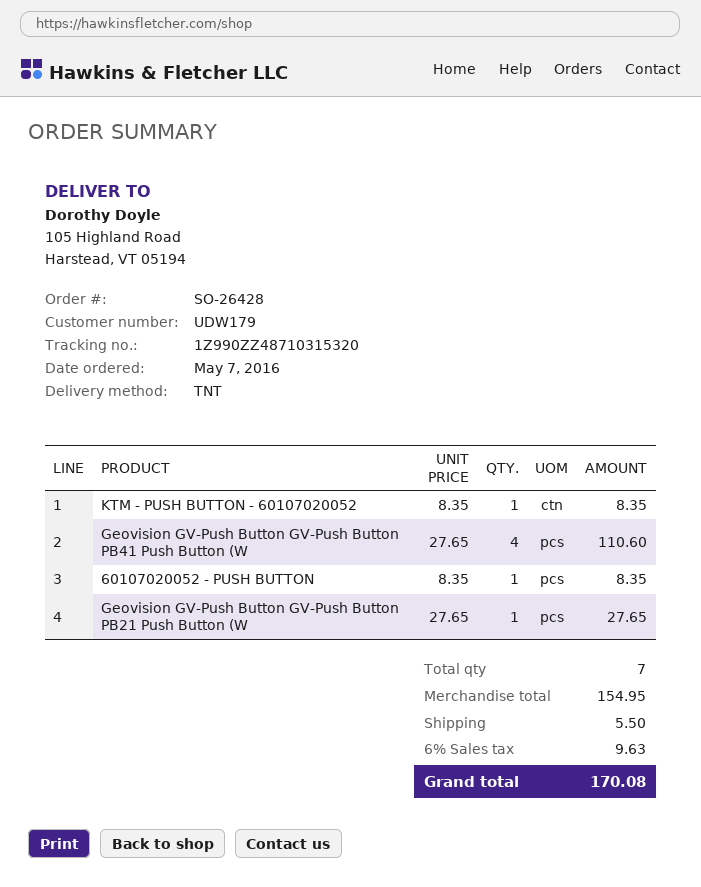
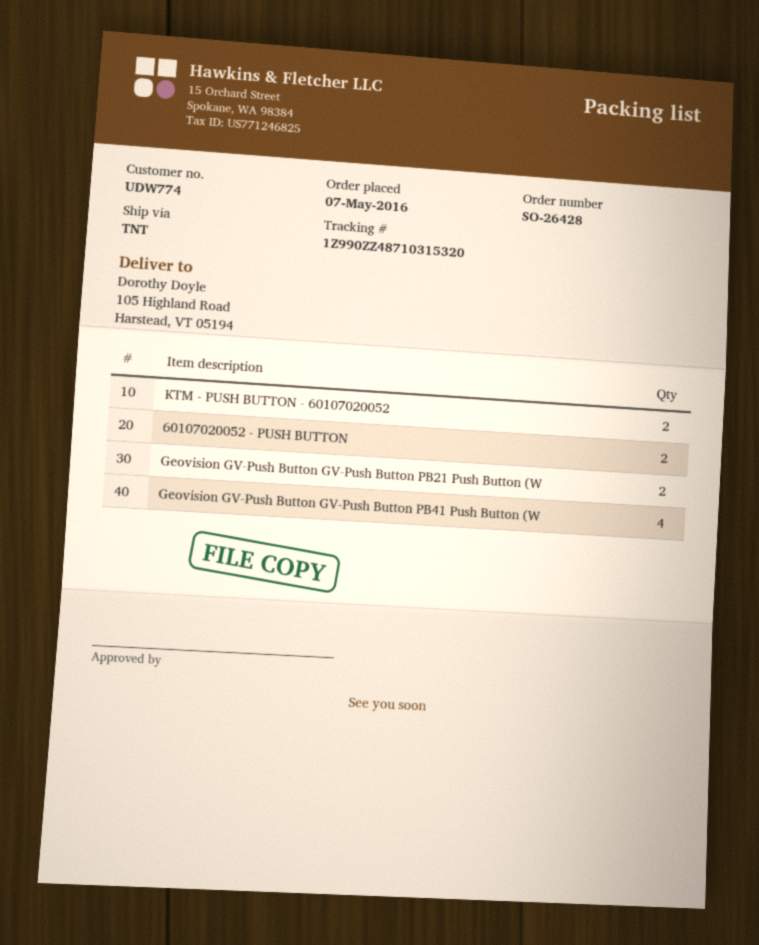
customer number: UDW179 -> UDW774
KTM - PUSH BUTTON - 60107020052: 1 -> 2
60107020052 - PUSH BUTTON: 1 -> 2
Geovision GV-Push Button GV-Push Button PB21 Push Button (W: 1 -> 2

